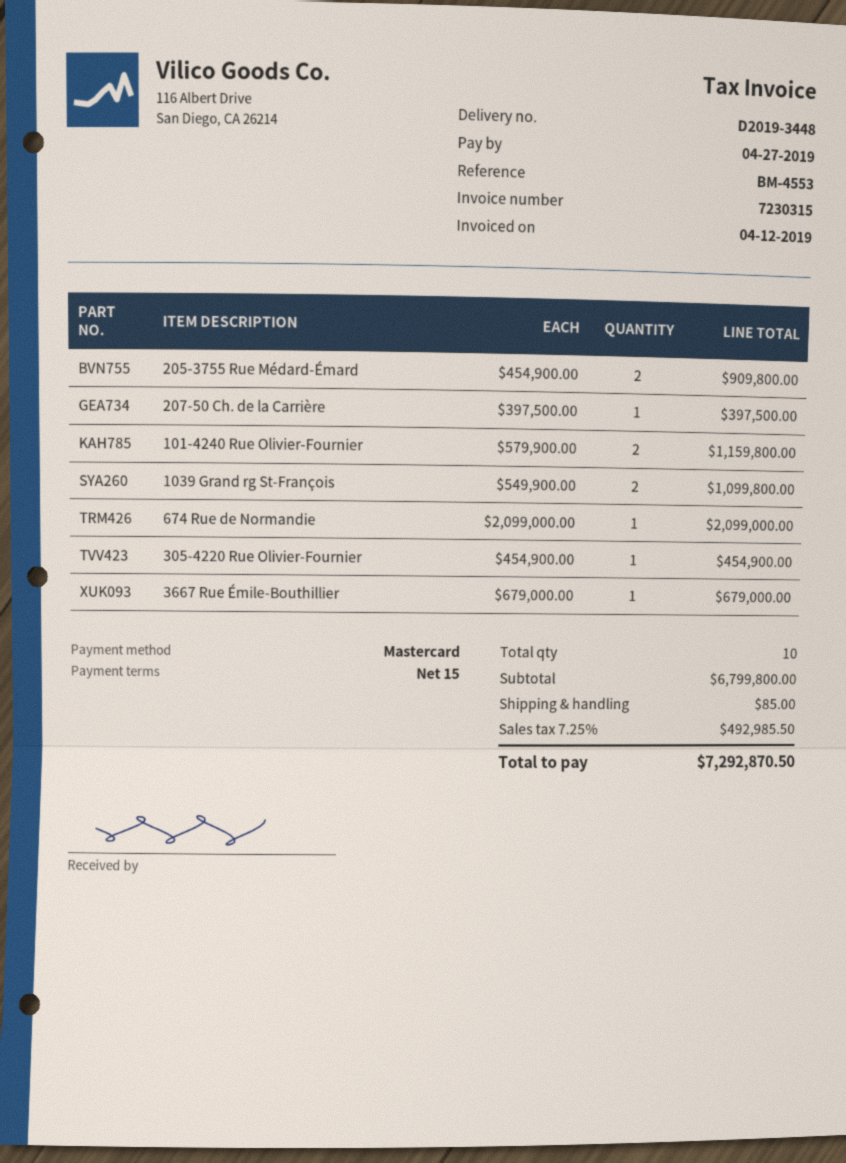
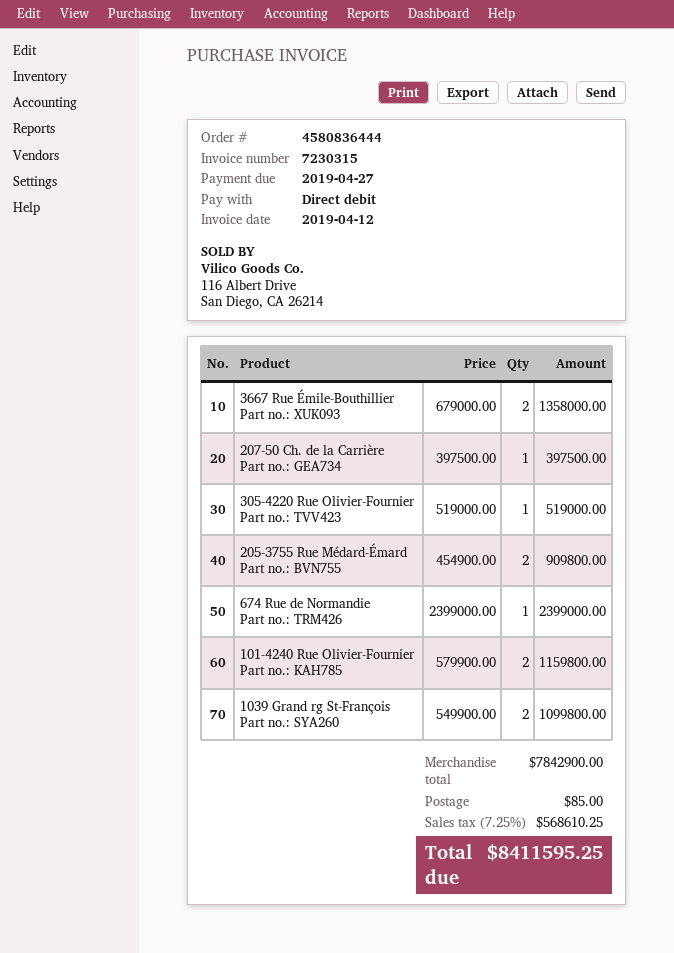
payment method: Mastercard -> direct debit
674 Rue de Normandie: 1 x 2099000.00 = 2099000.00 -> 1 x 2399000.00 = 2399000.00
305-4220 Rue Olivier-Fournier: 1 x 454900.00 = 454900.00 -> 1 x 519000.00 = 519000.00
3667 Rue Émile-Bouthillier: 1 x 679000.00 = 679000.00 -> 2 x 679000.00 = 1358000.00
subtotal: 6799800.00 -> 7842900.00
tax: 7.25% = 492985.50 -> 7.25% = 568610.25
total: 7292870.50 -> 8411595.25

